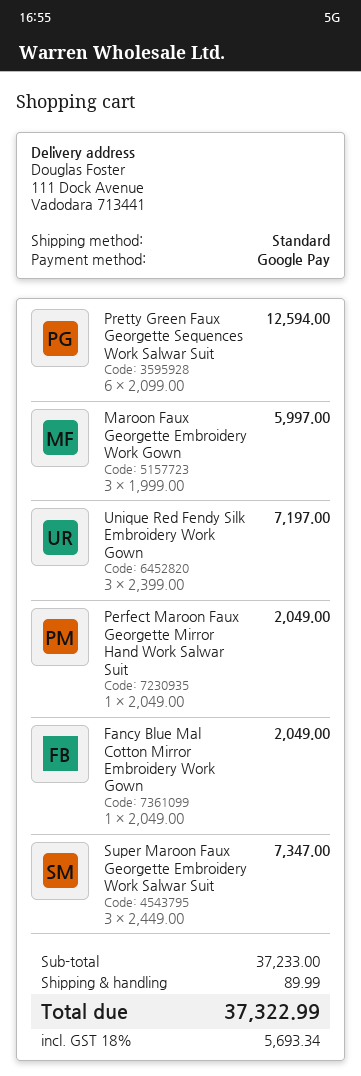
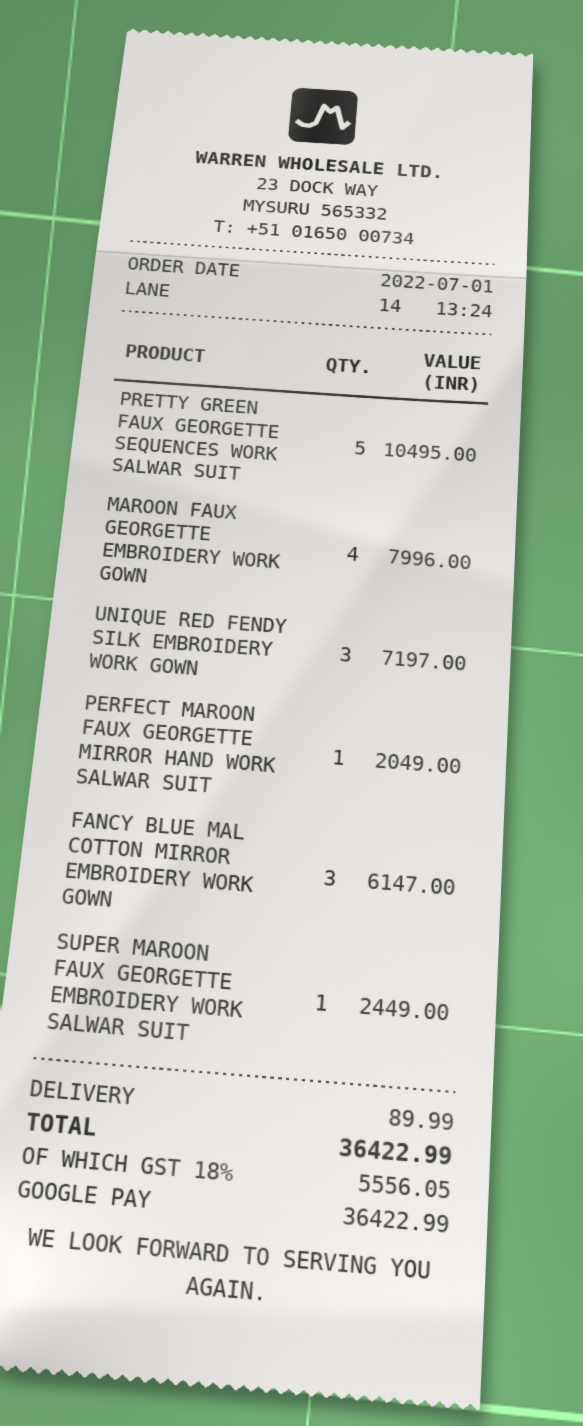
Pretty Green Faux Georgette Sequences Work Salwar Suit: 6 for 12594.00 -> 5 for 10495.00
Maroon Faux Georgette Embroidery Work Gown: 3 for 5997.00 -> 4 for 7996.00
Fancy Blue Mal Cotton Mirror Embroidery Work Gown: 1 for 2049.00 -> 3 for 6147.00
Super Maroon Faux Georgette Embroidery Work Salwar Suit: 3 for 7347.00 -> 1 for 2449.00
tax: 18% = 5693.34 -> 18% = 5556.05
total: 37322.99 -> 36422.99

